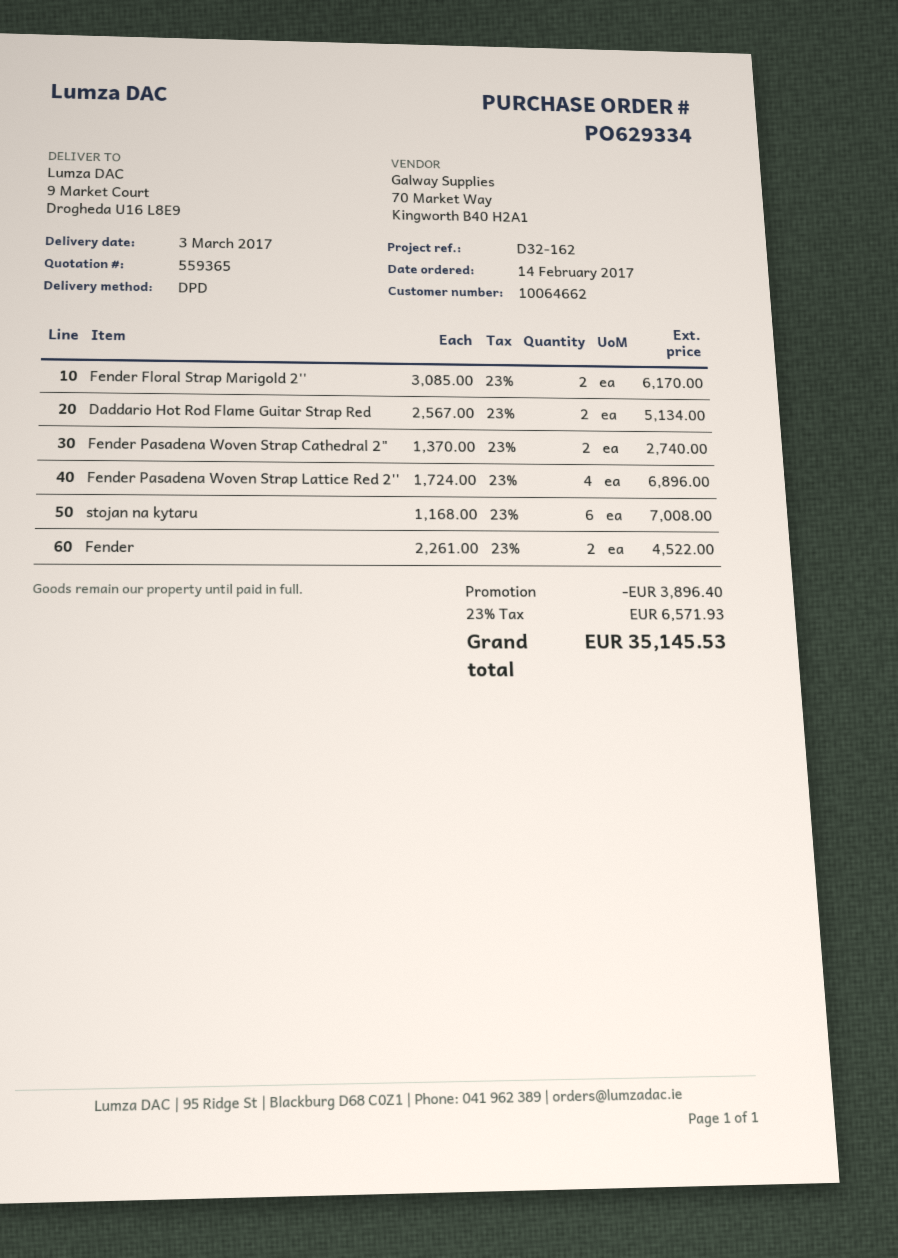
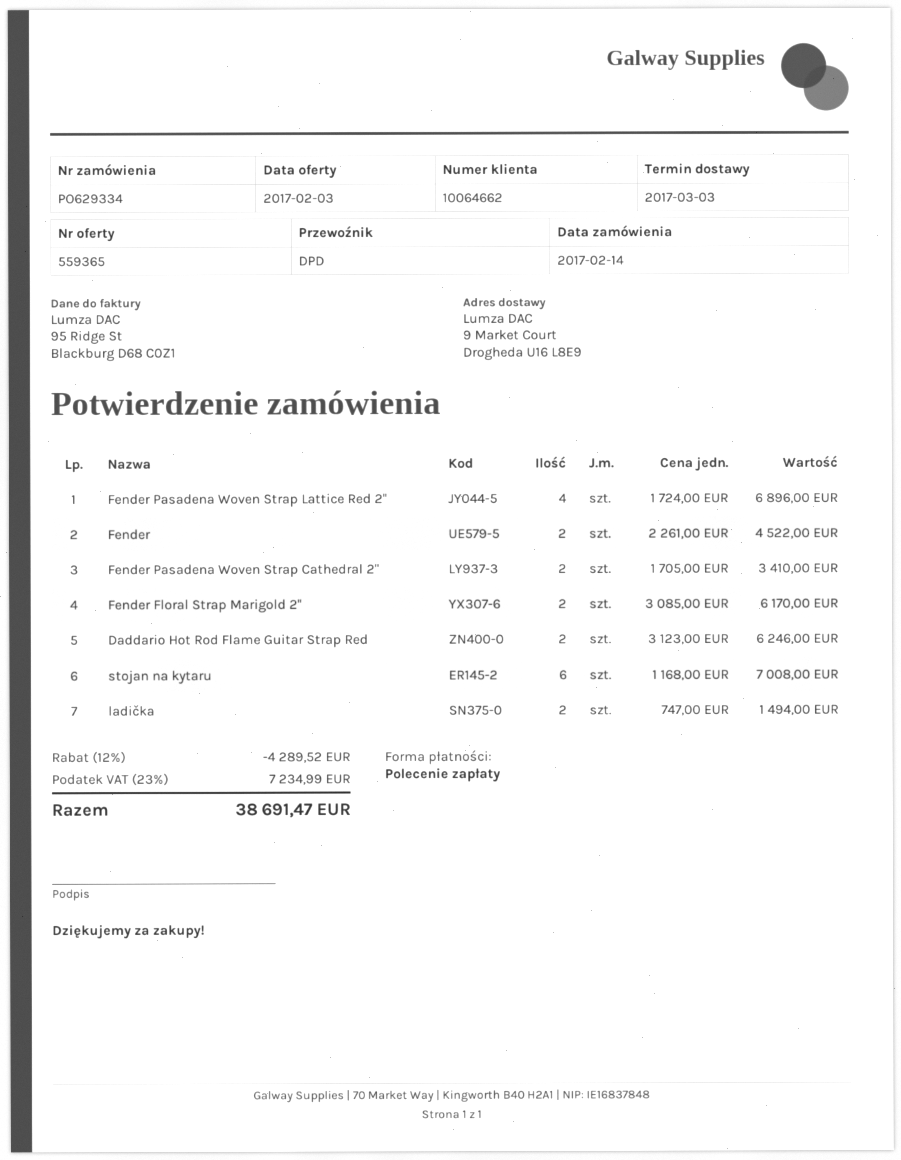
Daddario Hot Rod Flame Guitar Strap Red: 2 x 2567.00 = 5134.00 -> 2 x 3123.00 = 6246.00
Fender Pasadena Woven Strap Cathedral 2": 2 x 1370.00 = 2740.00 -> 2 x 1705.00 = 3410.00
ladička: none -> 2 x 747.00 = 1494.00
discount: 3896.40 -> 4289.52
tax: 23% = 6571.93 -> 23% = 7234.99
total: 35145.53 -> 38691.47

